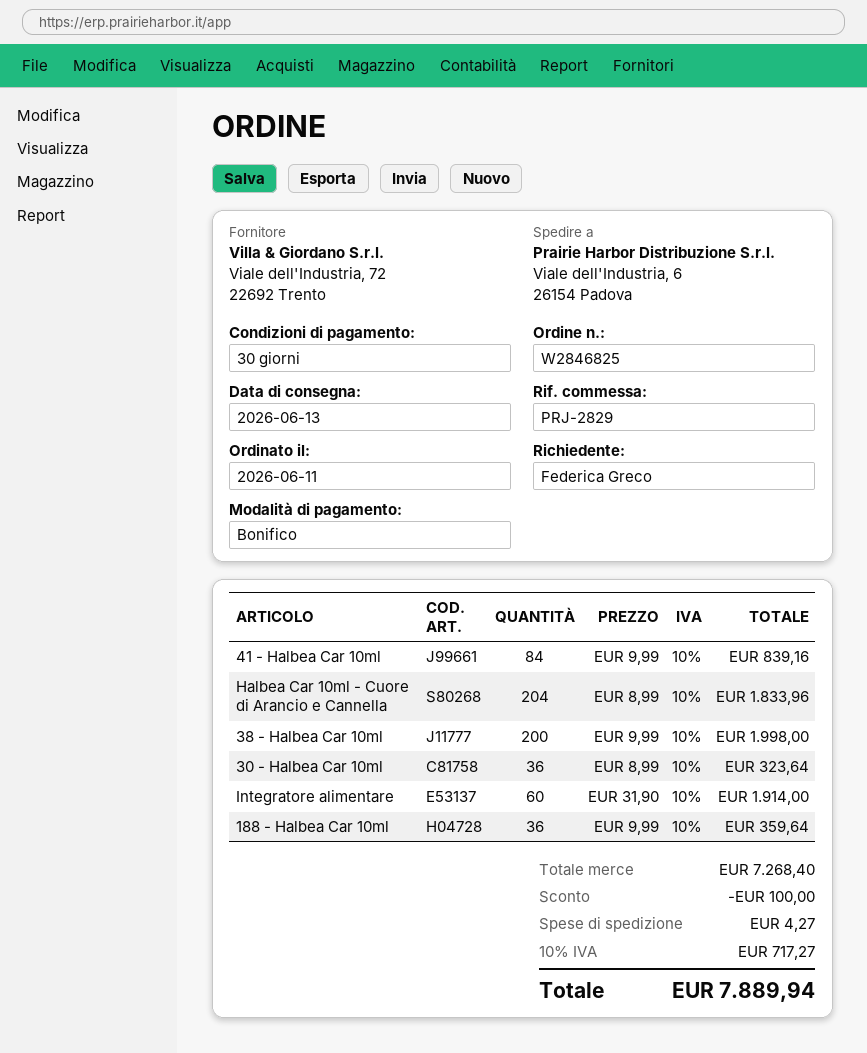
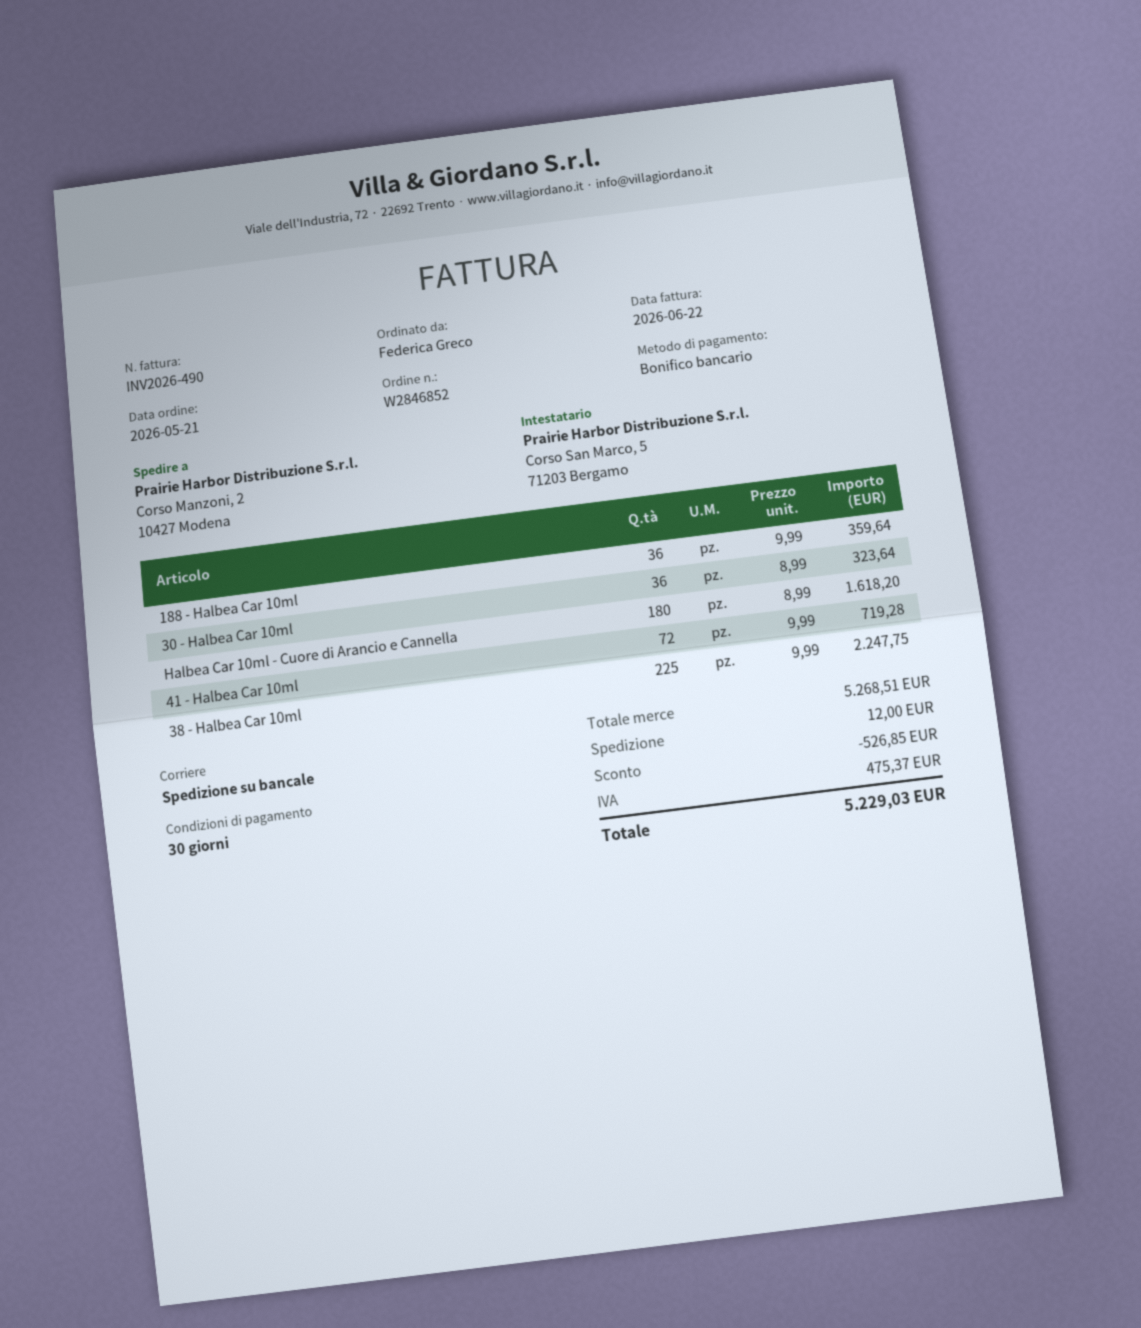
order number: W2846825 -> W2846852
order date: 2026-06-11 -> 2026-05-21
ship to: Viale dell'Industria, 6, 26154 Padova -> Corso Manzoni, 2, 10427 Modena
41 - Halbea Car 10ml: 84 x 9.99 = 839.16 -> 72 x 9.99 = 719.28
Halbea Car 10ml - Cuore di Arancio e Cannella: 204 x 8.99 = 1833.96 -> 180 x 8.99 = 1618.20
38 - Halbea Car 10ml: 200 x 9.99 = 1998.00 -> 225 x 9.99 = 2247.75
Integratore alimentare: 60 x 31.90 = 1914.00 -> none
subtotal: 7268.40 -> 5268.51
discount: 100.00 -> 526.85
shipping: 4.27 -> 12.00
tax: 717.27 -> 475.37
total: 7889.94 -> 5229.03

